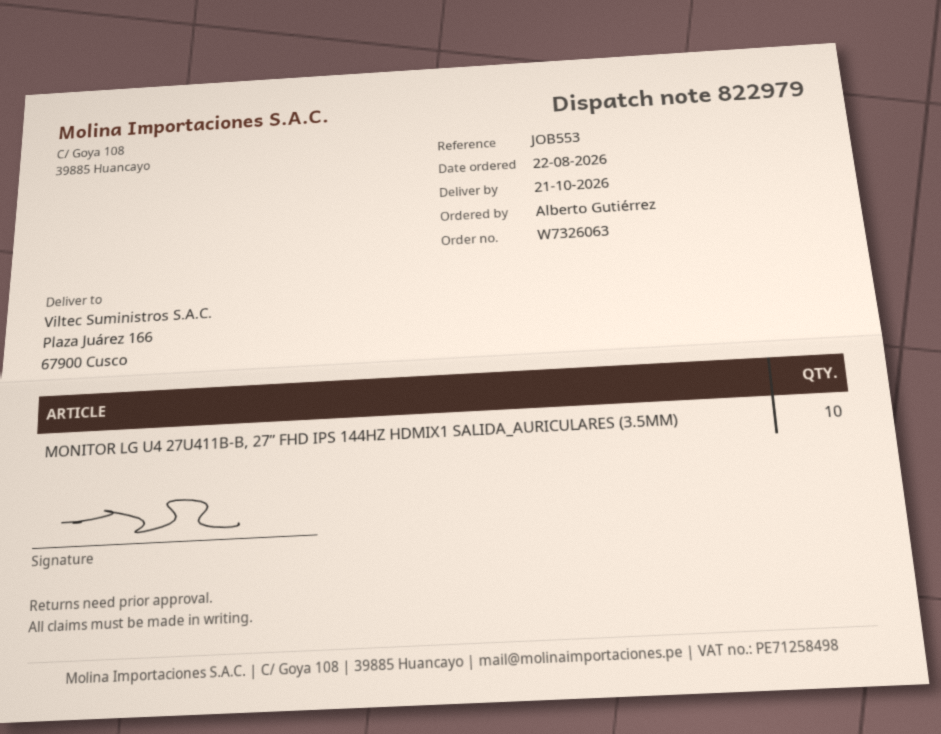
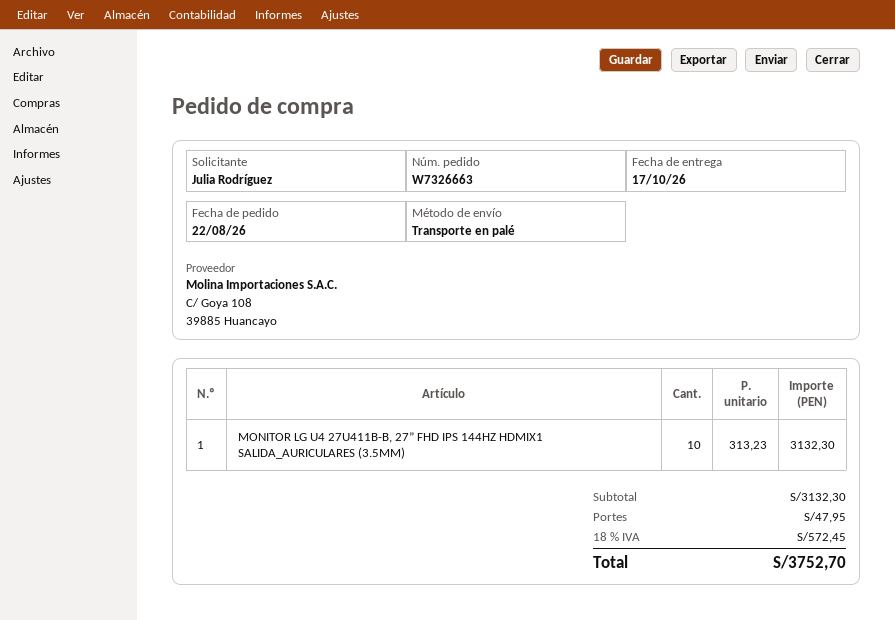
order number: W7326063 -> W7326663
delivery date: 2026-10-21 -> 2026-10-17
ordered by: Alberto Gutiérrez -> Julia Rodríguez

